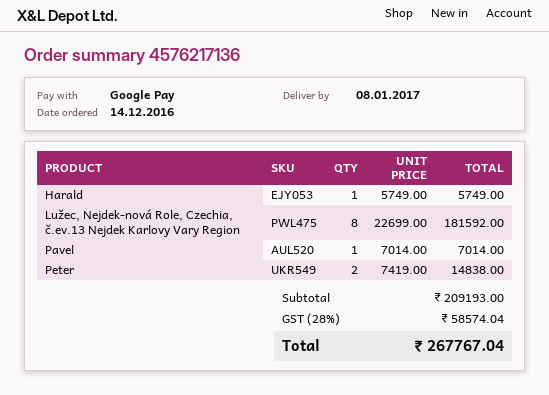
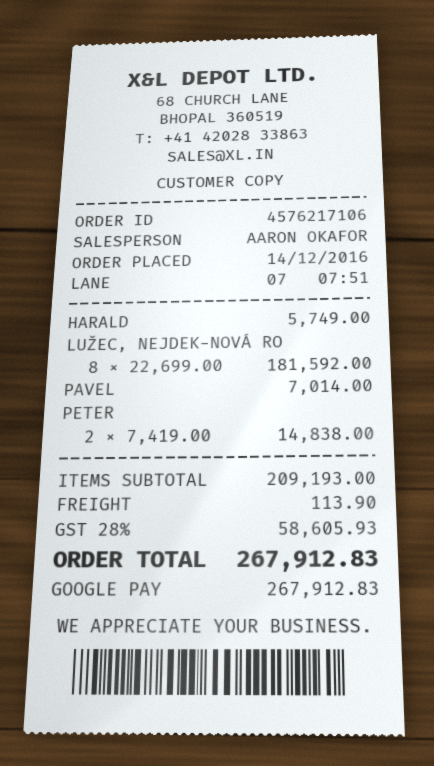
order number: 4576217136 -> 4576217106
shipping: none -> 113.90
tax: 28% = 58574.04 -> 28% = 58605.93
total: 267767.04 -> 267912.83

